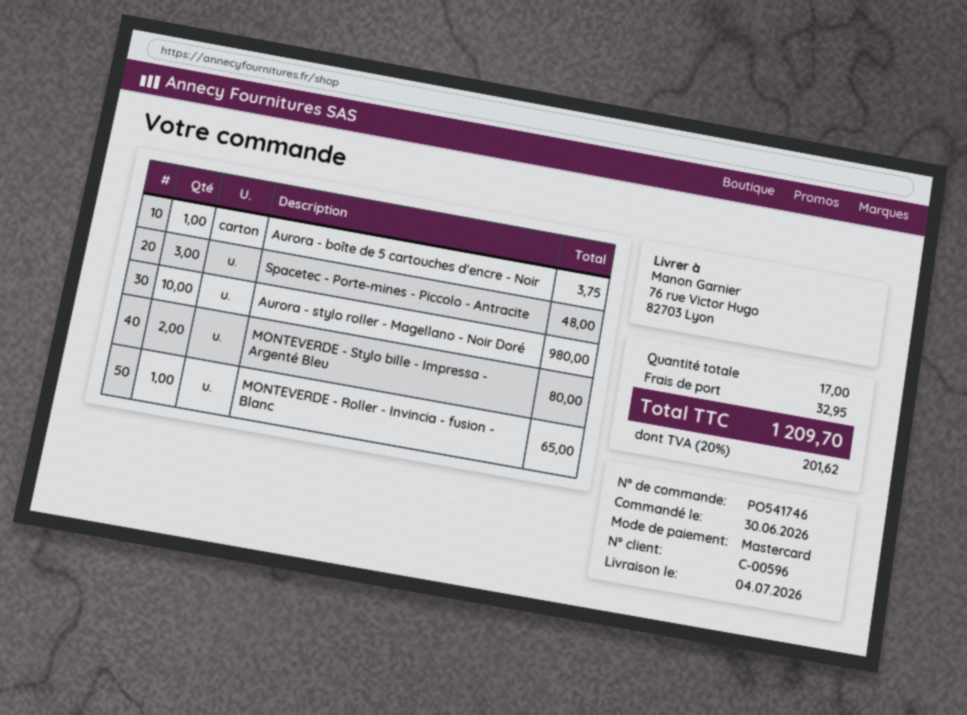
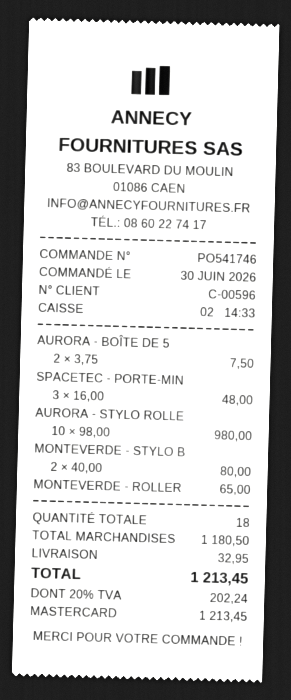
Aurora - boîte de 5 cartouches d'encre - Noir: 1 for 3.75 -> 2 for 7.50
total quantity: 17 -> 18
tax: 20% = 201.62 -> 20% = 202.24
total: 1209.70 -> 1213.45

